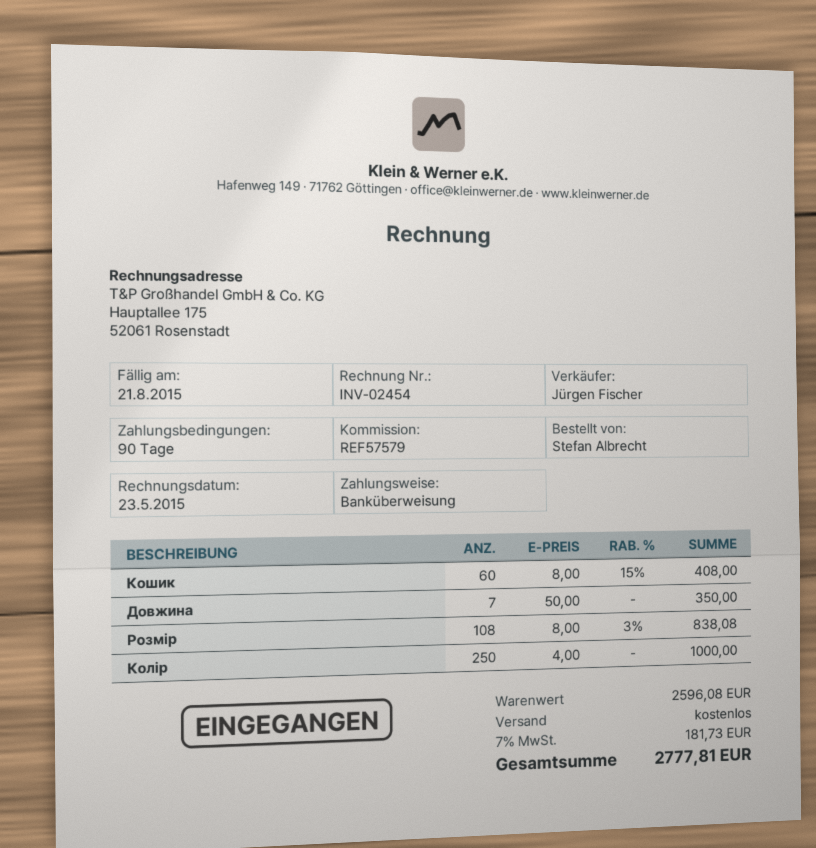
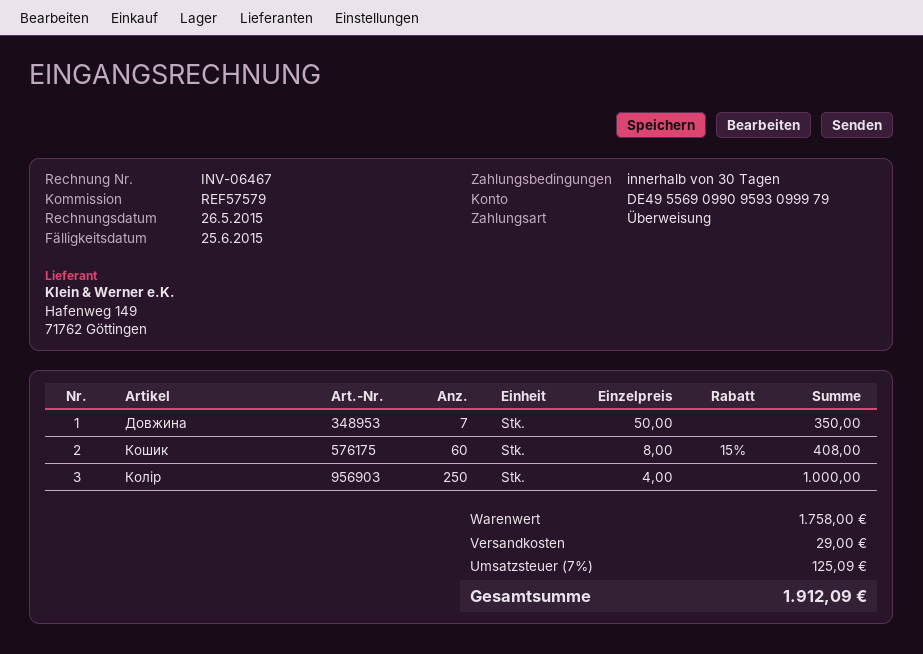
invoice number: INV-02454 -> INV-06467
invoice date: 2015-05-23 -> 2015-05-26
payment terms: 90 days -> 30 days
due date: 2015-08-21 -> 2015-06-25
Розмір: 108 x 8.00 - 3% = 838.08 -> none
subtotal: 2596.08 -> 1758.00
shipping: 0.00 -> 29.00
tax: 7% = 181.73 -> 7% = 125.09
total: 2777.81 -> 1912.09

